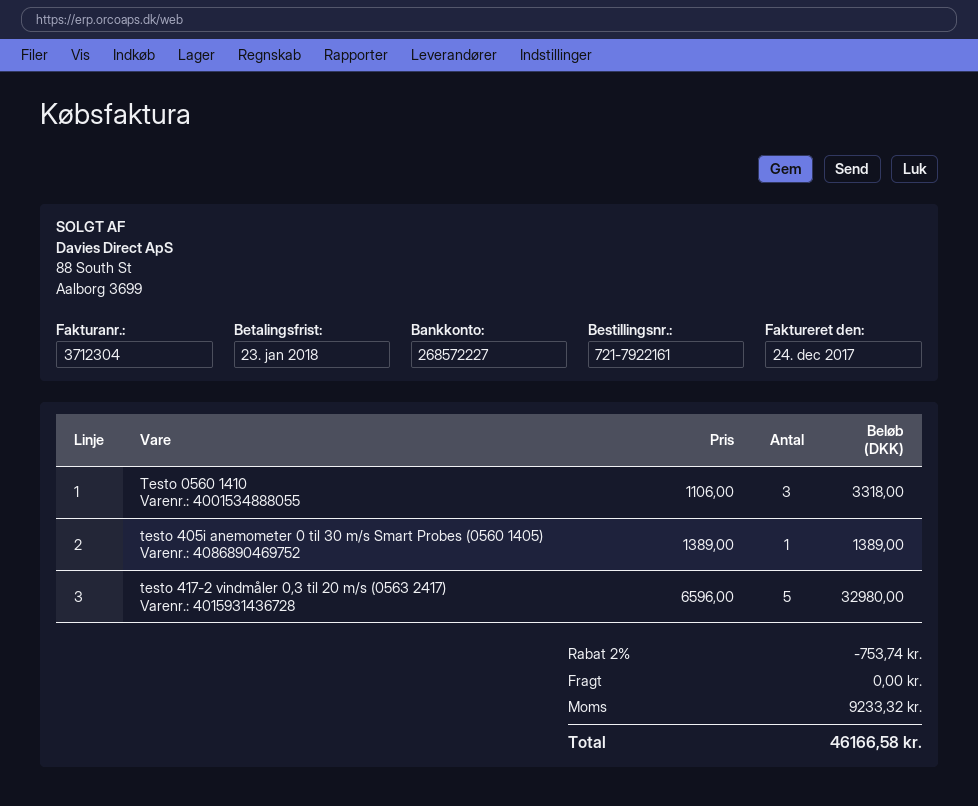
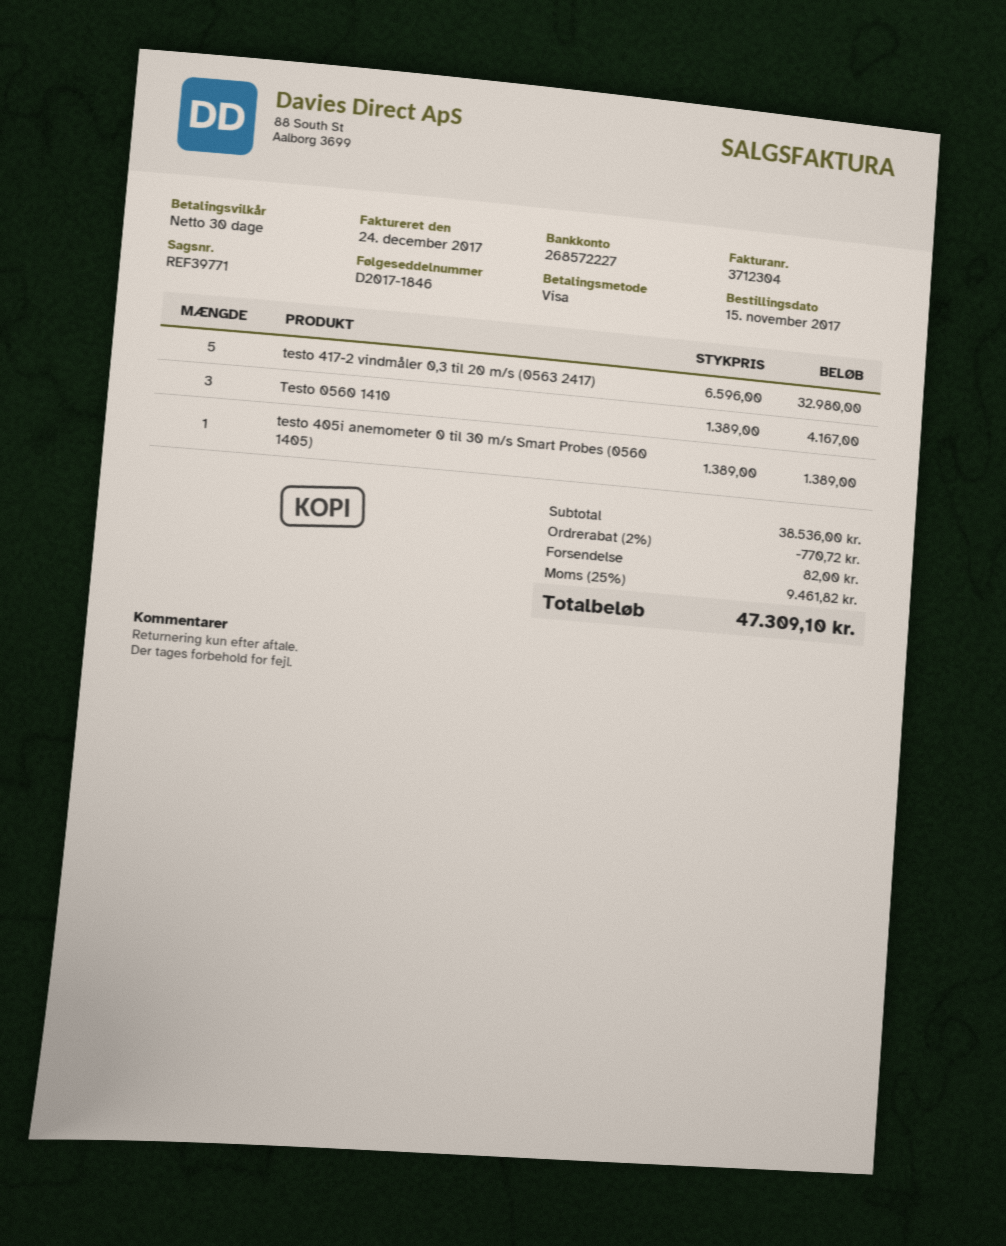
Testo 0560 1410: 3 x 1106.00 = 3318.00 -> 3 x 1389.00 = 4167.00
discount: 2% = 753.74 -> 2% = 770.72
shipping: 0.00 -> 82.00
tax: 9233.32 -> 9461.82
total: 46166.58 -> 47309.10

